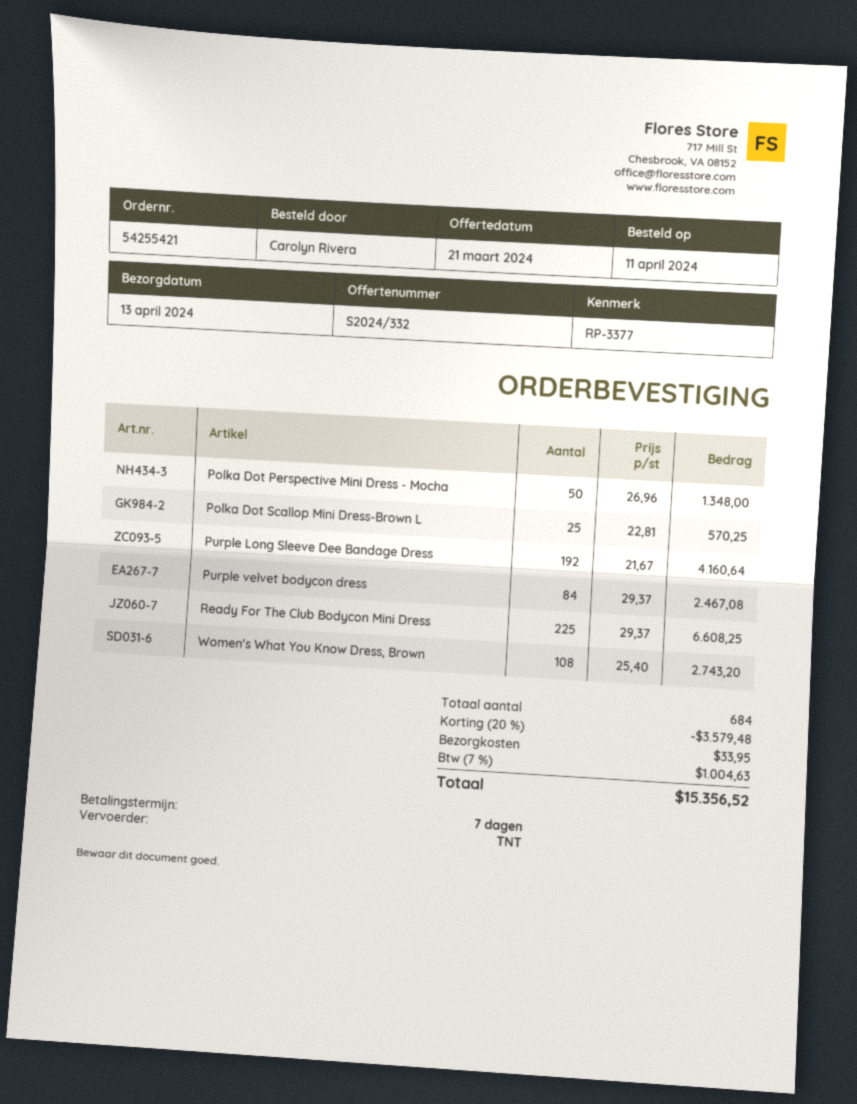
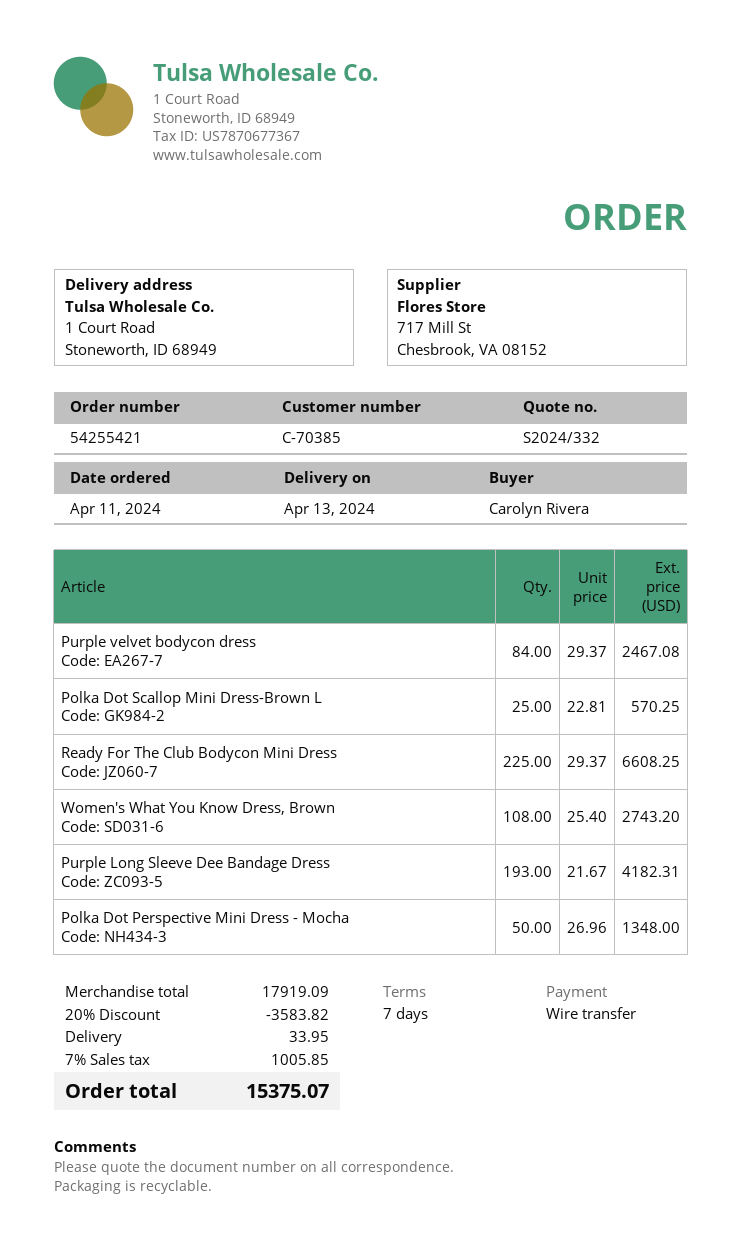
Purple Long Sleeve Dee Bandage Dress: 192 x 21.67 = 4160.64 -> 193 x 21.67 = 4182.31
discount: 20% = 3579.48 -> 20% = 3583.82
tax: 7% = 1004.63 -> 7% = 1005.85
total: 15356.52 -> 15375.07

